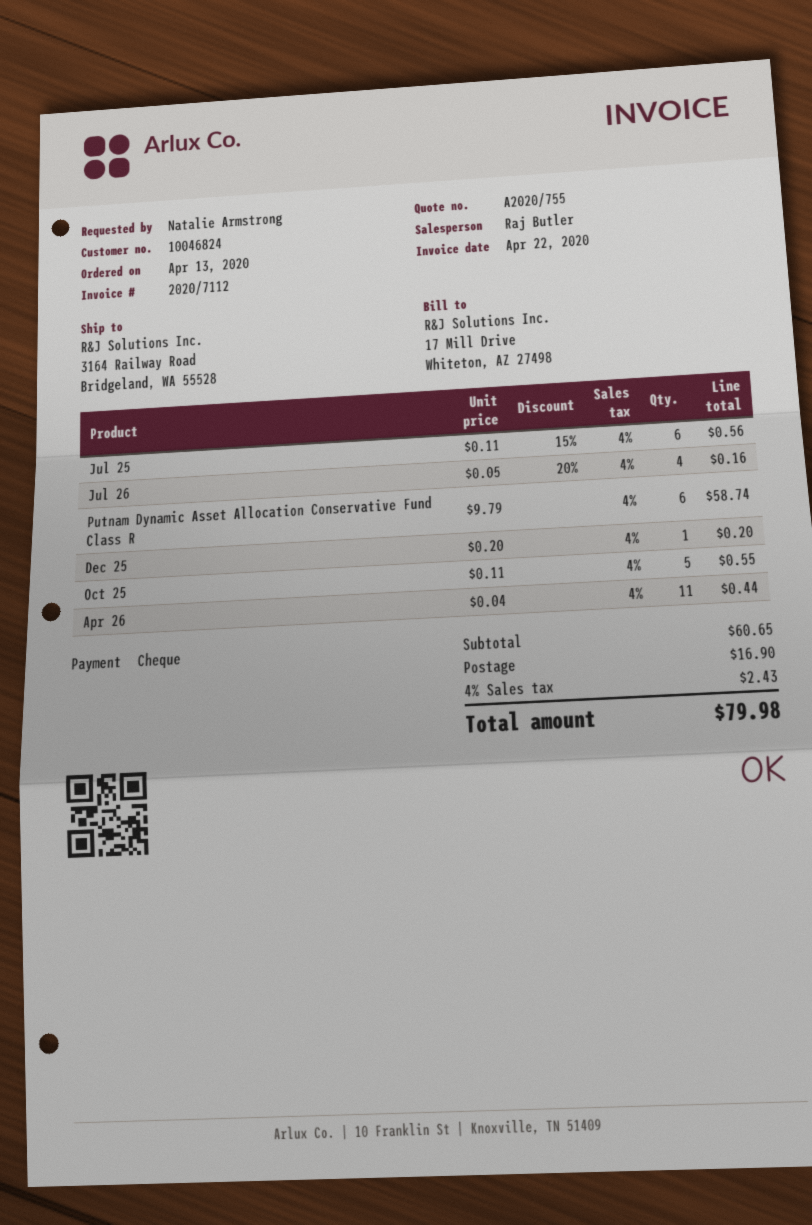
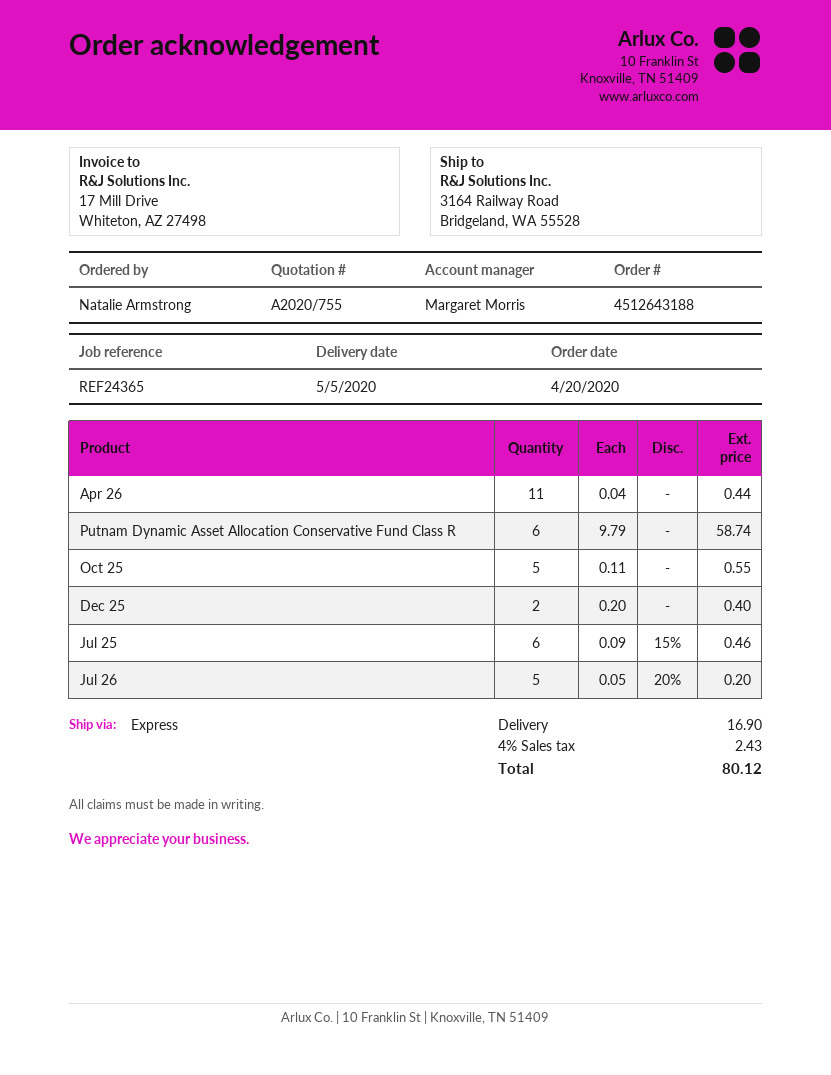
order date: 2020-04-13 -> 2020-04-20
sales rep: Raj Butler -> Margaret Morris
Jul 25: 6 x 0.11 - 15% = 0.56 -> 6 x 0.09 - 15% = 0.46
Jul 26: 4 x 0.05 - 20% = 0.16 -> 5 x 0.05 - 20% = 0.20
Dec 25: 1 x 0.20 = 0.20 -> 2 x 0.20 = 0.40
total: 79.98 -> 80.12

